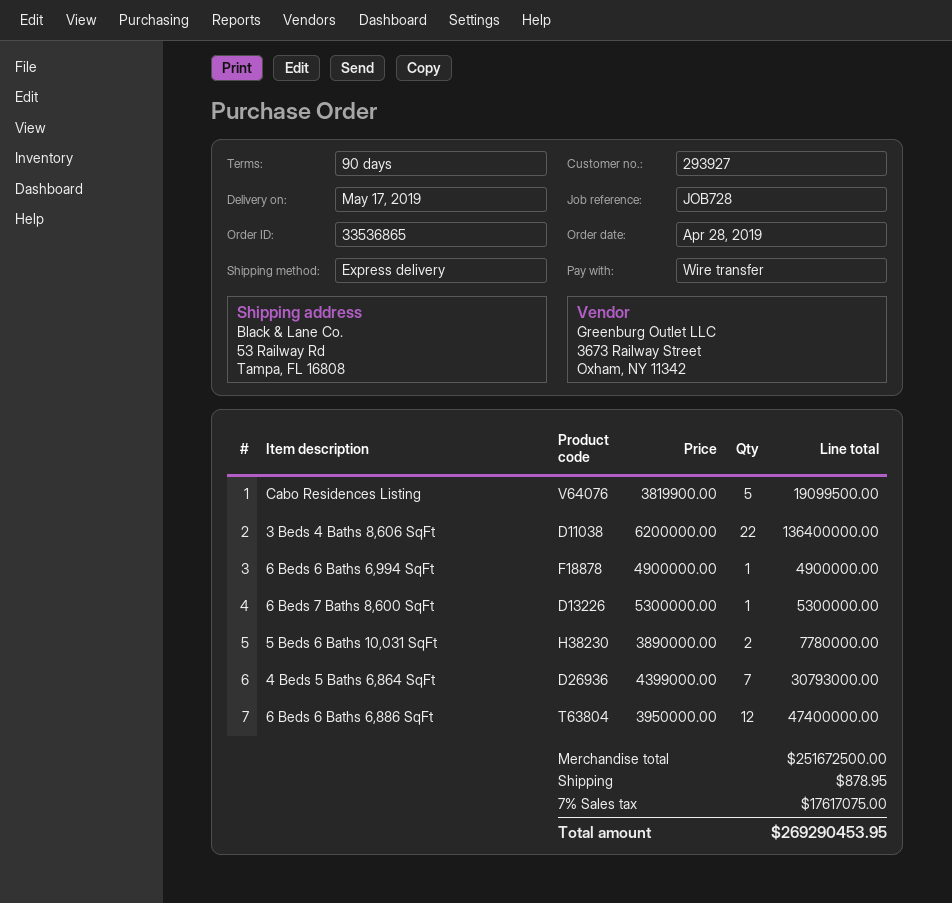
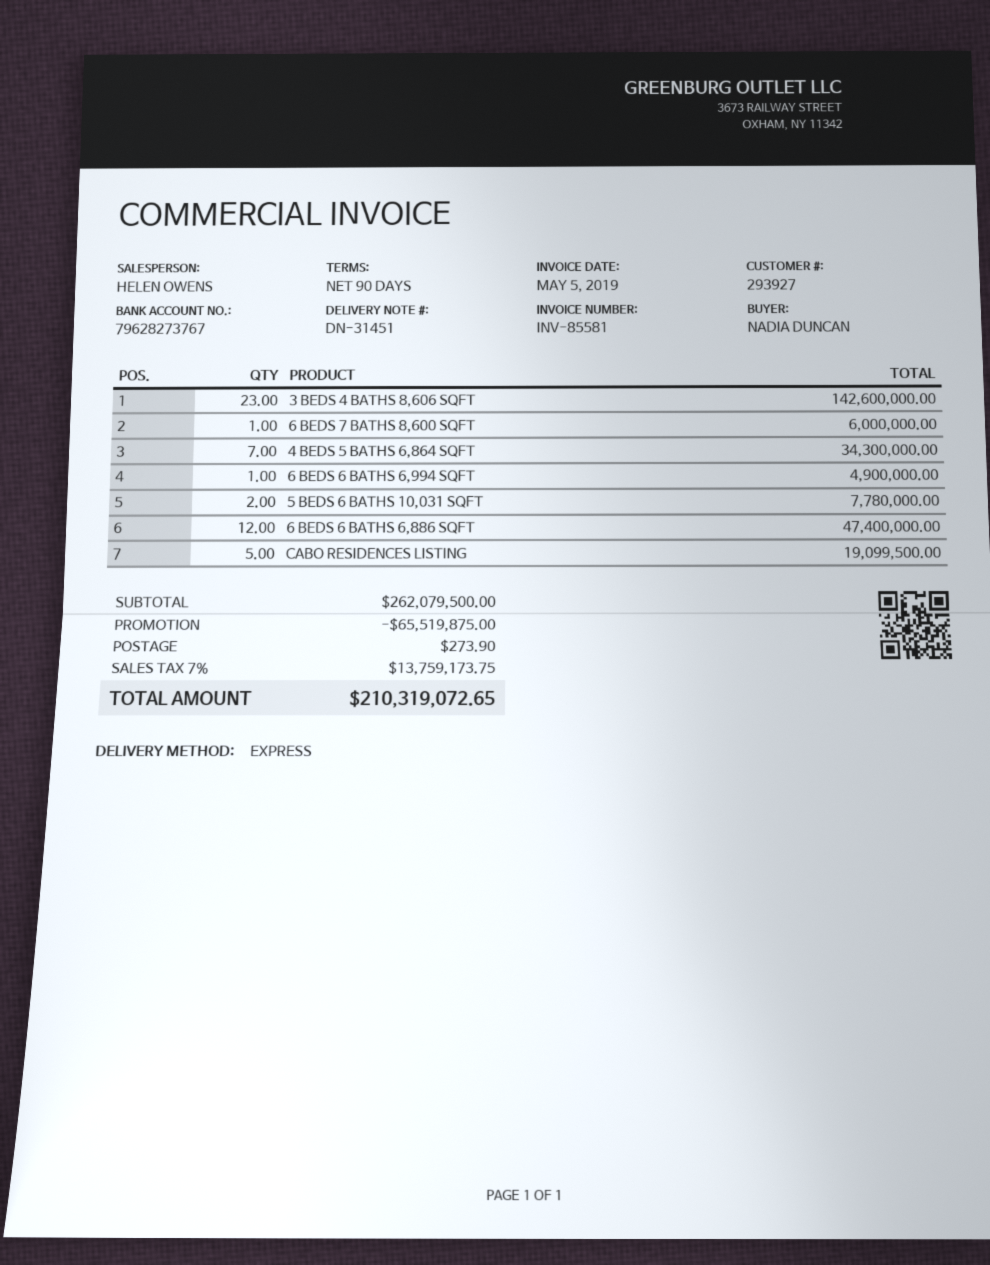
3 Beds 4 Baths 8,606 SqFt: 22 for 136400000.00 -> 23 for 142600000.00
6 Beds 7 Baths 8,600 SqFt: 1 for 5300000.00 -> 1 for 6000000.00
4 Beds 5 Baths 6,864 SqFt: 7 for 30793000.00 -> 7 for 34300000.00
subtotal: 251672500.00 -> 262079500.00
discount: none -> 65519875.00
shipping: 878.95 -> 273.90
tax: 7% = 17617075.00 -> 7% = 13759173.75
total: 269290453.95 -> 210319072.65

